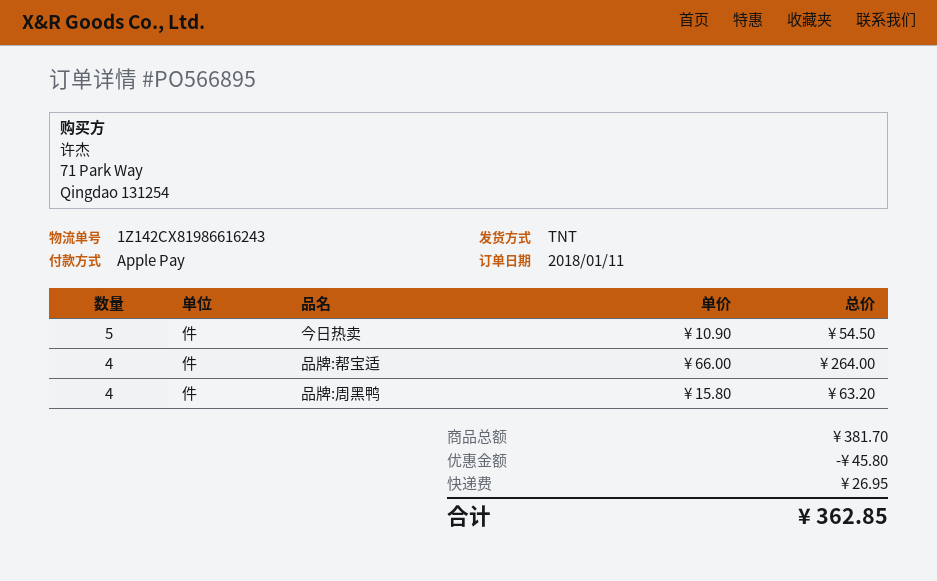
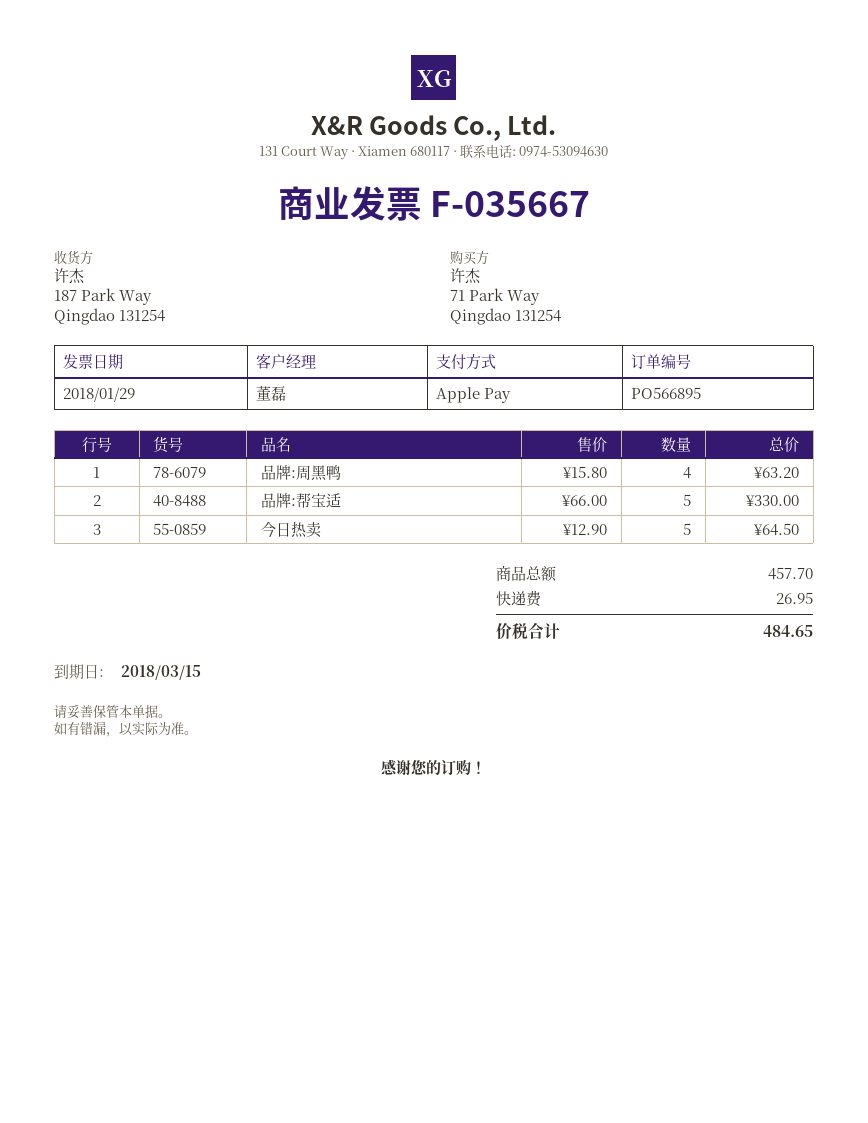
今日热卖: 5 x 10.90 = 54.50 -> 5 x 12.90 = 64.50
品牌:帮宝适: 4 x 66.00 = 264.00 -> 5 x 66.00 = 330.00
subtotal: 381.70 -> 457.70
discount: 45.80 -> none
total: 362.85 -> 484.65

